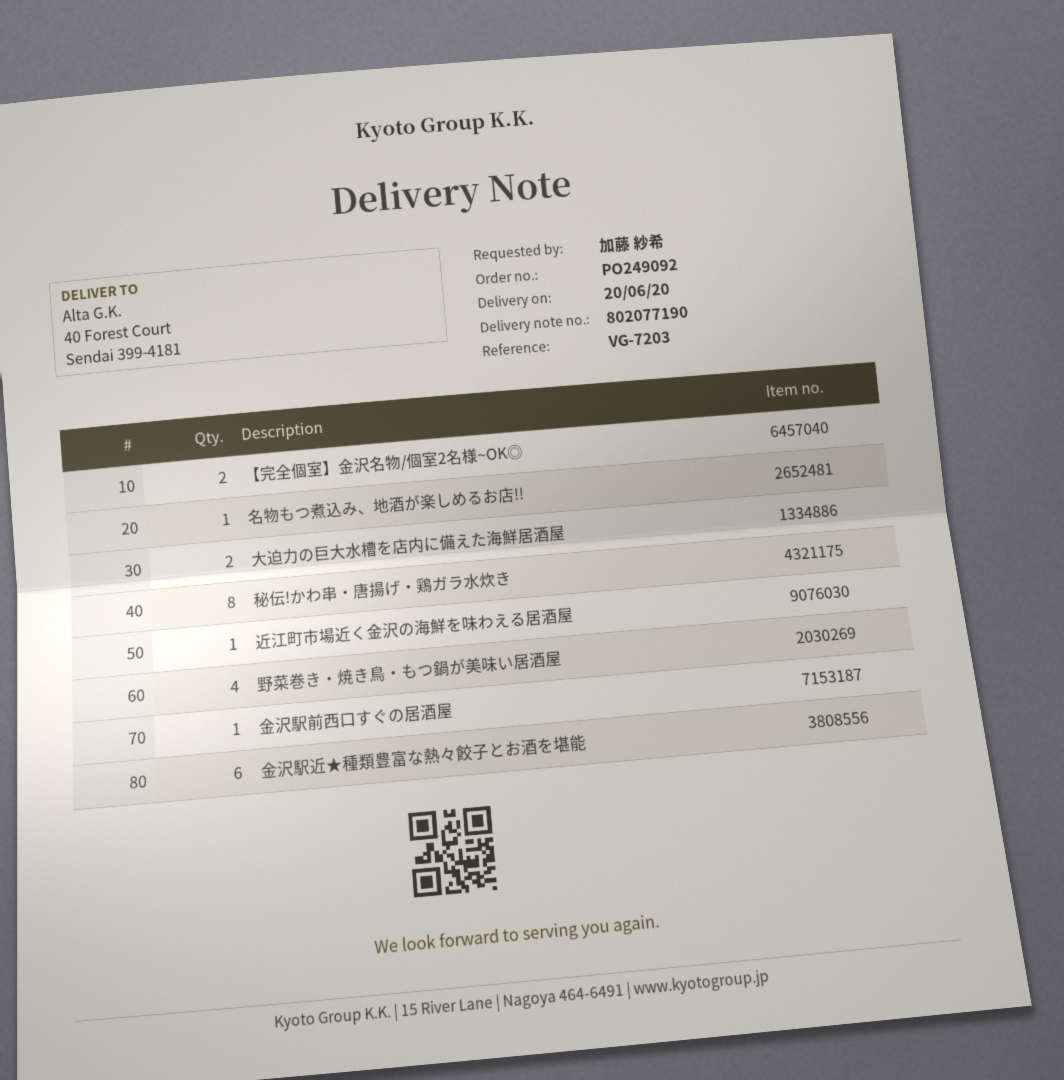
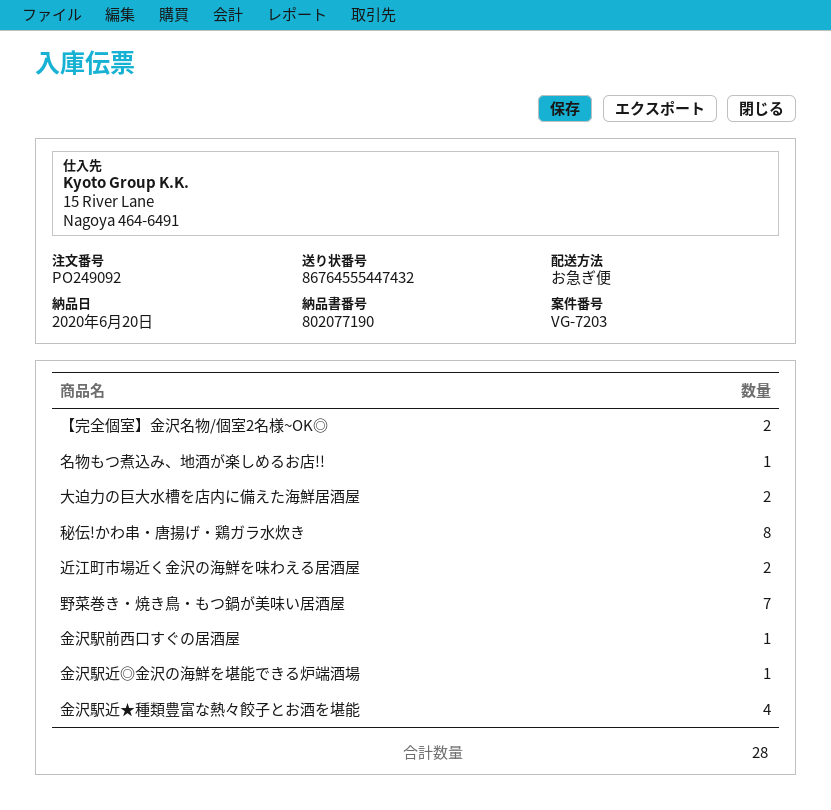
近江町市場近く金沢の海鮮を味わえる居酒屋: 1 -> 2
野菜巻き・焼き鳥・もつ鍋が美味い居酒屋: 4 -> 7
金沢駅近★種類豊富な熱々餃子とお酒を堪能: 6 -> 4
金沢駅近◎金沢の海鮮を堪能できる炉端酒場: none -> 1

